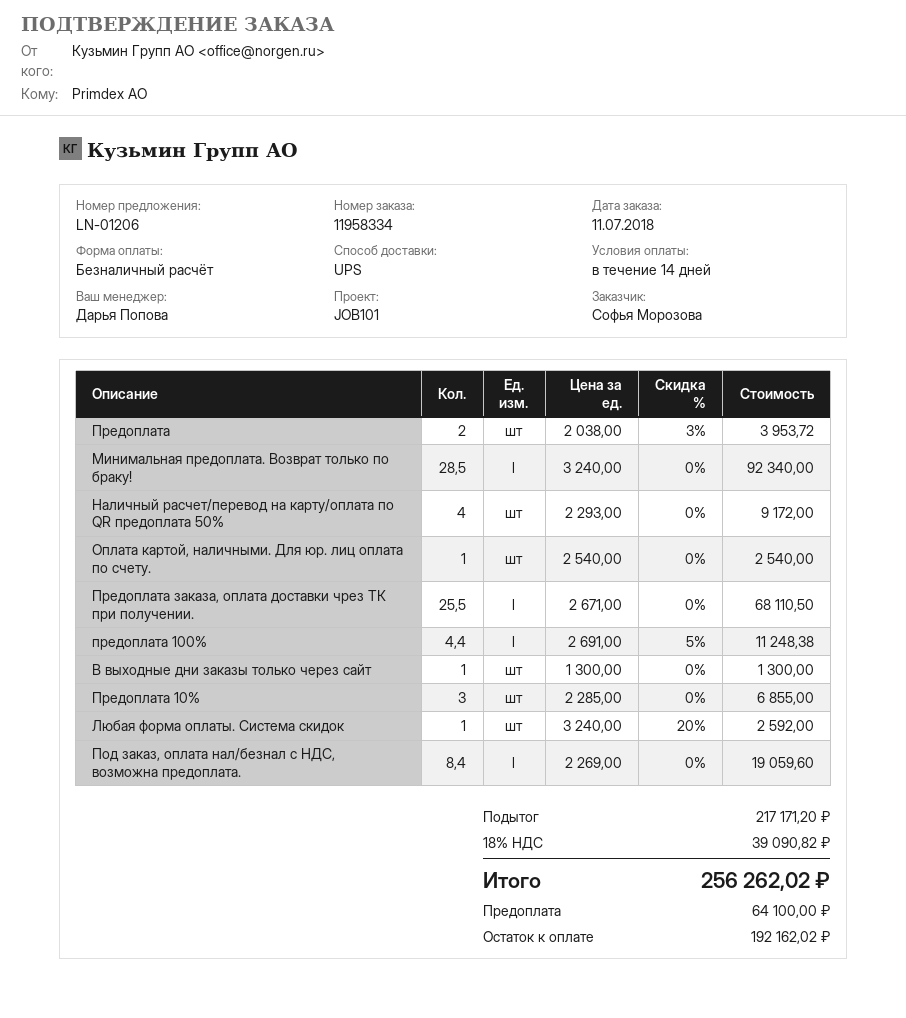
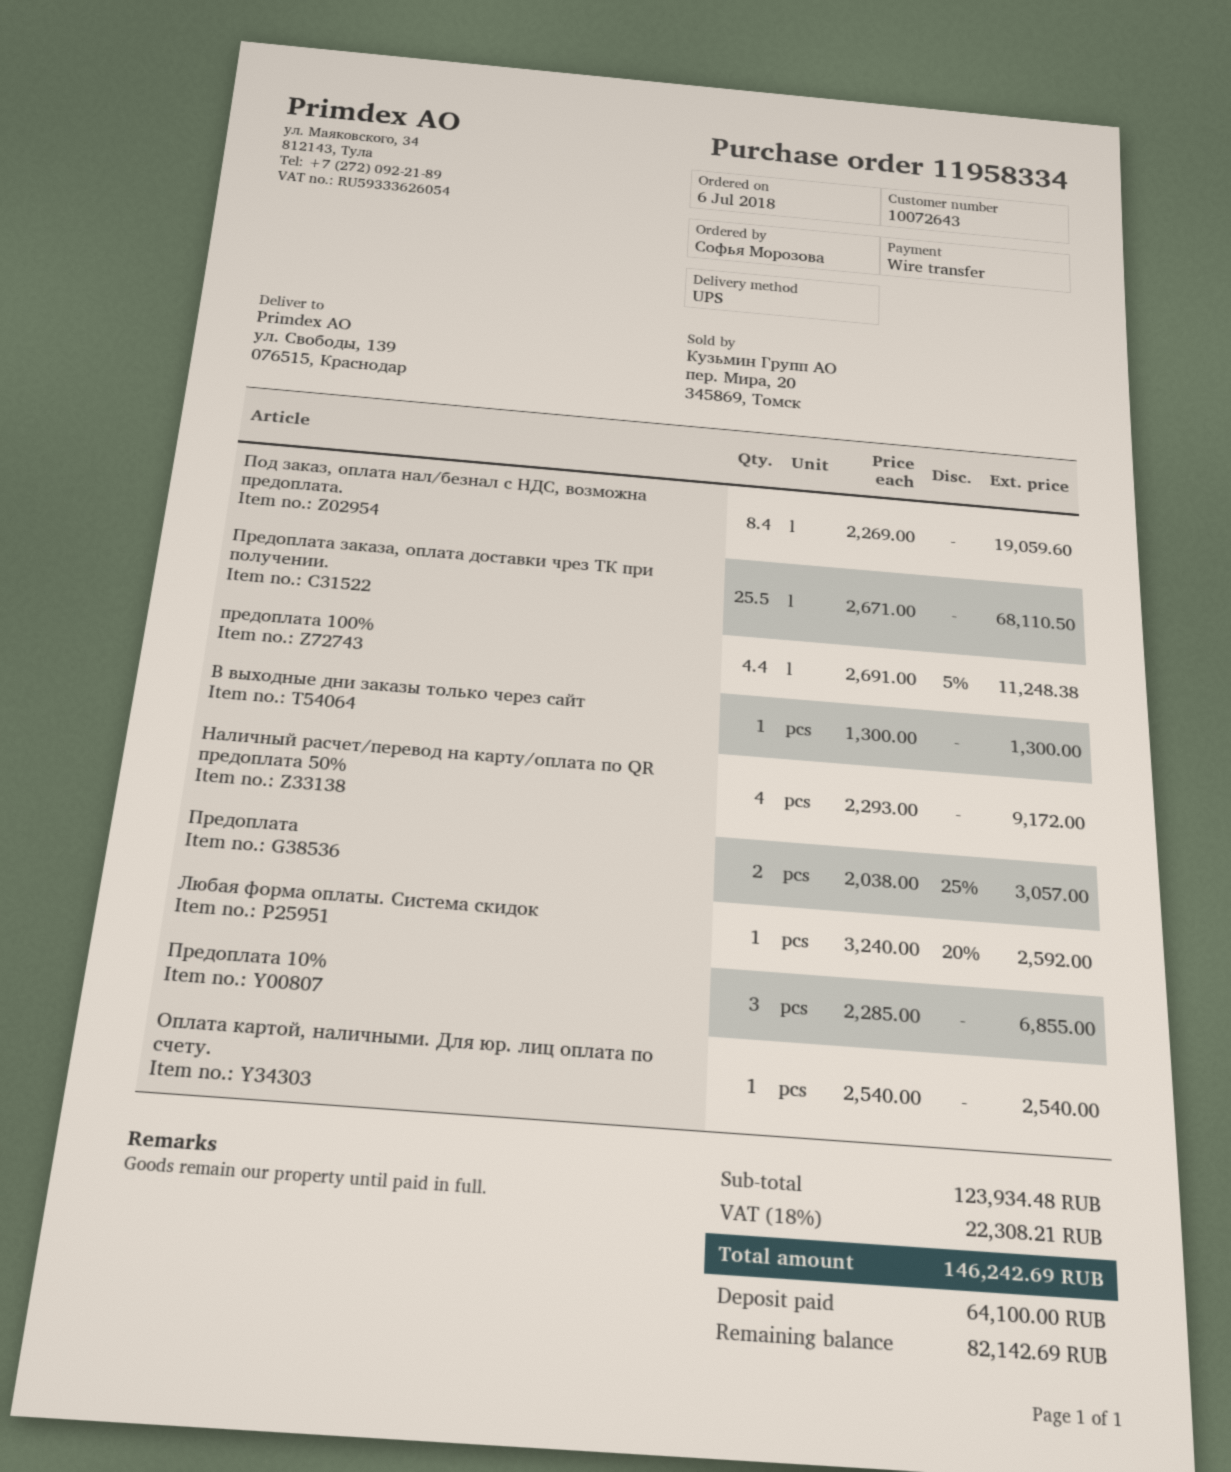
order date: 2018-07-11 -> 2018-07-06
Предоплата: 2 x 2038.00 - 3% = 3953.72 -> 2 x 2038.00 - 25% = 3057.00
Минимальная предоплата. Возврат только по браку!: 28.5 x 3240.00 = 92340.00 -> none
subtotal: 217171.20 -> 123934.48
tax: 18% = 39090.82 -> 18% = 22308.21
total: 256262.02 -> 146242.69
balance: 192162.02 -> 82142.69

